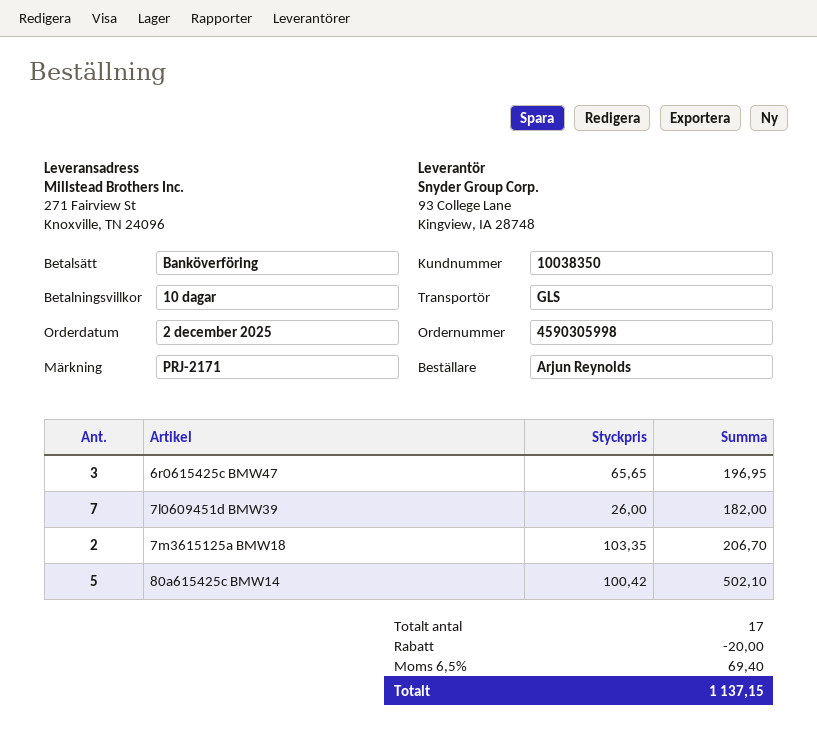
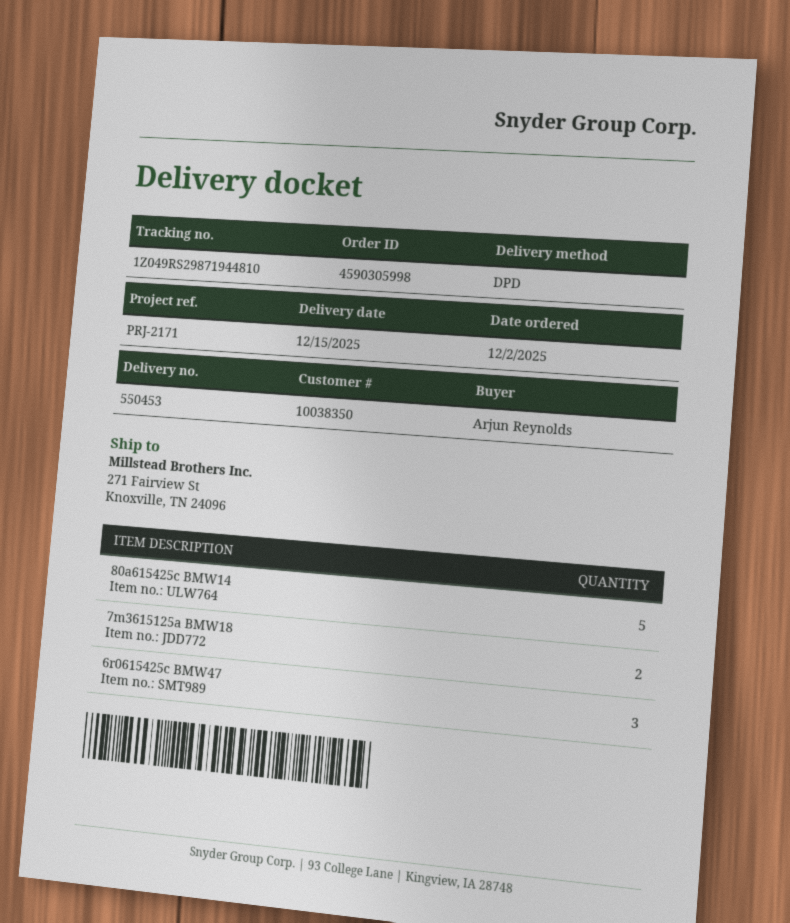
shipping method: GLS -> DPD
7l0609451d BMW39: 7 -> none

